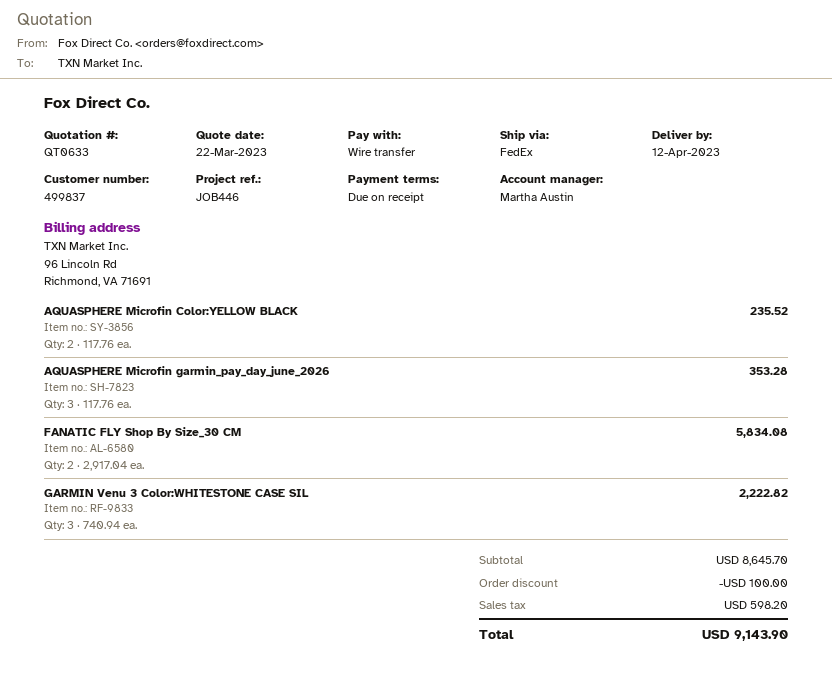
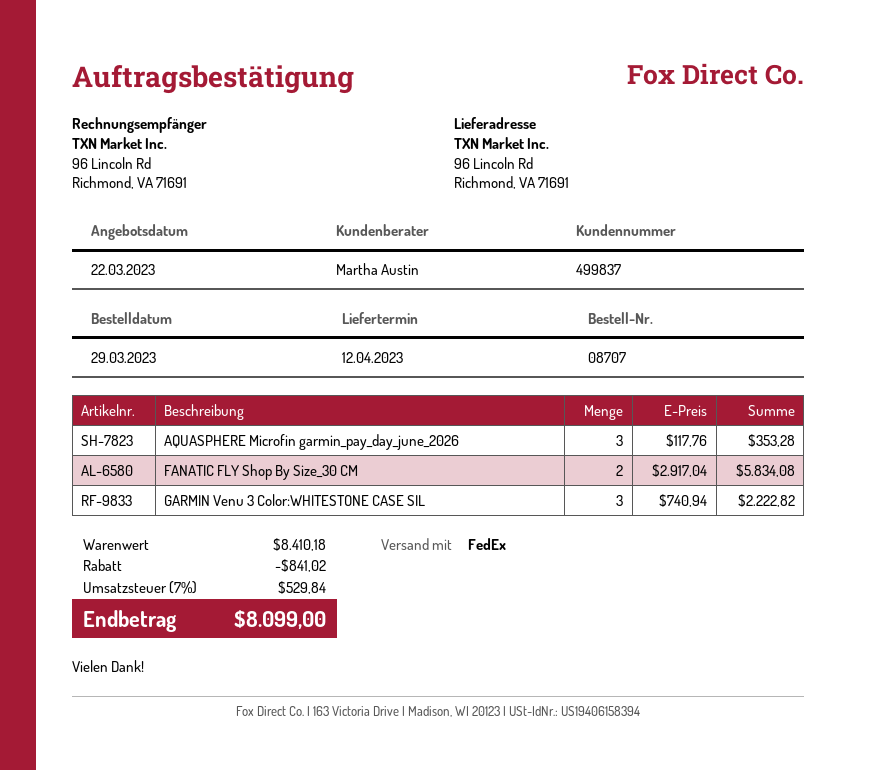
AQUASPHERE Microfin Color:YELLOW BLACK: 2 x 117.76 = 235.52 -> none
subtotal: 8645.70 -> 8410.18
discount: 100.00 -> 841.02
tax: 598.20 -> 529.84
total: 9143.90 -> 8099.00

